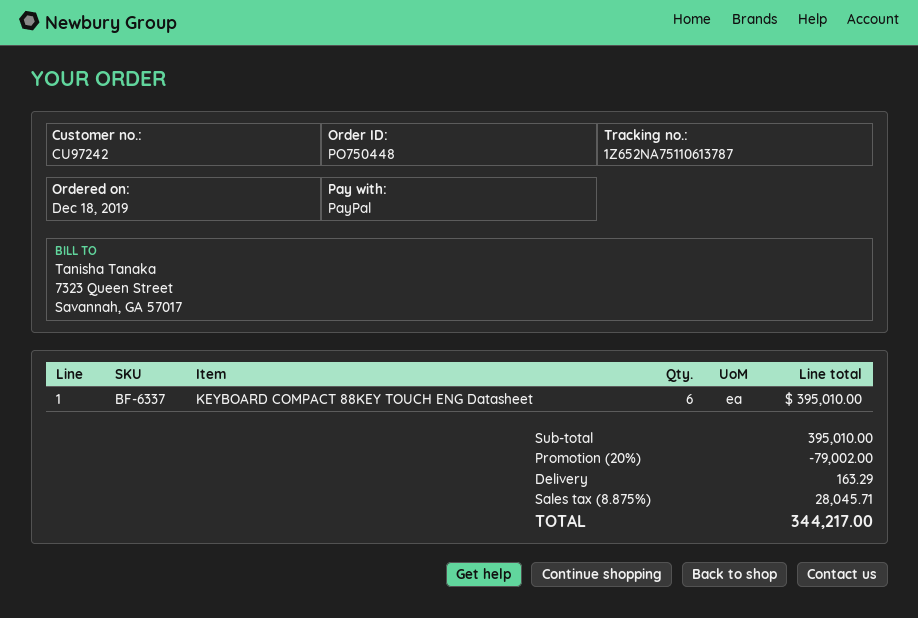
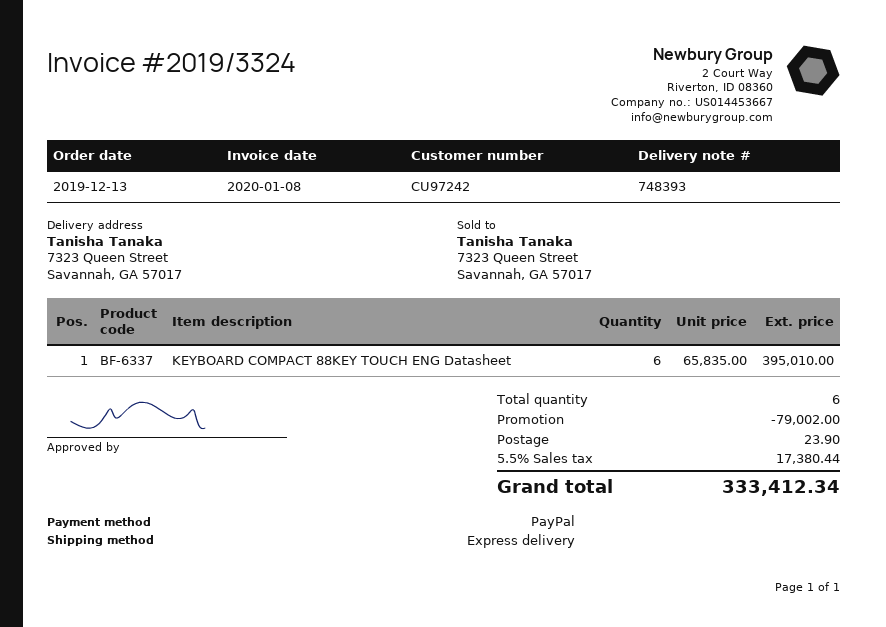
order date: 2019-12-18 -> 2019-12-13
shipping: 163.29 -> 23.90
tax: 8.875% = 28045.71 -> 5.5% = 17380.44
total: 344217.00 -> 333412.34

